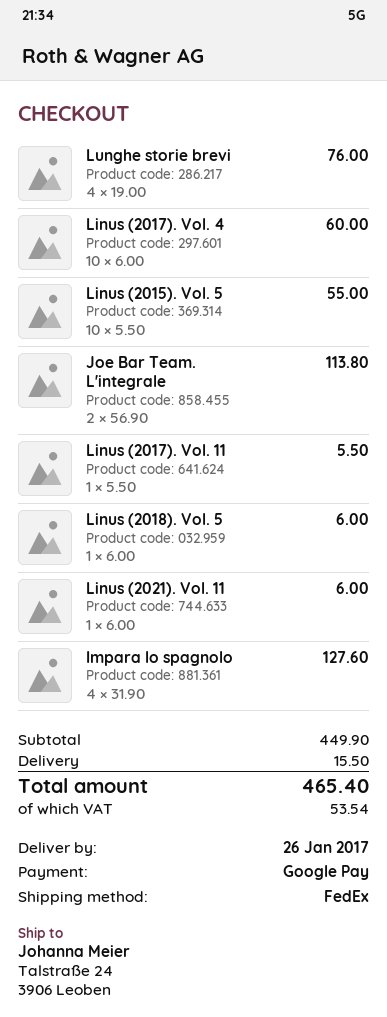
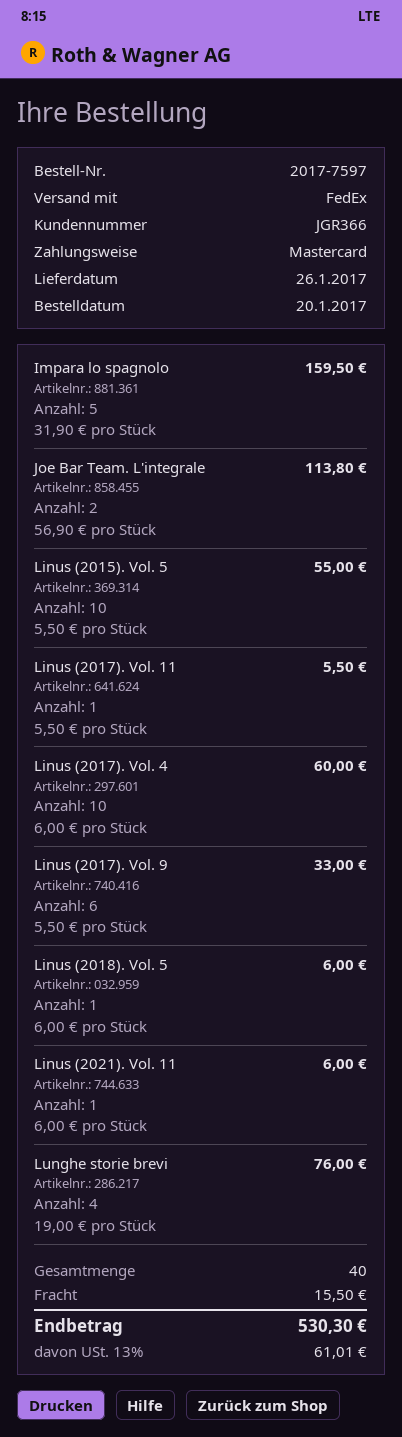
payment method: Google Pay -> Mastercard
Impara lo spagnolo: 4 x 31.90 = 127.60 -> 5 x 31.90 = 159.50
Linus (2017). Vol. 9: none -> 6 x 5.50 = 33.00
tax: 53.54 -> 61.01
total: 465.40 -> 530.30

